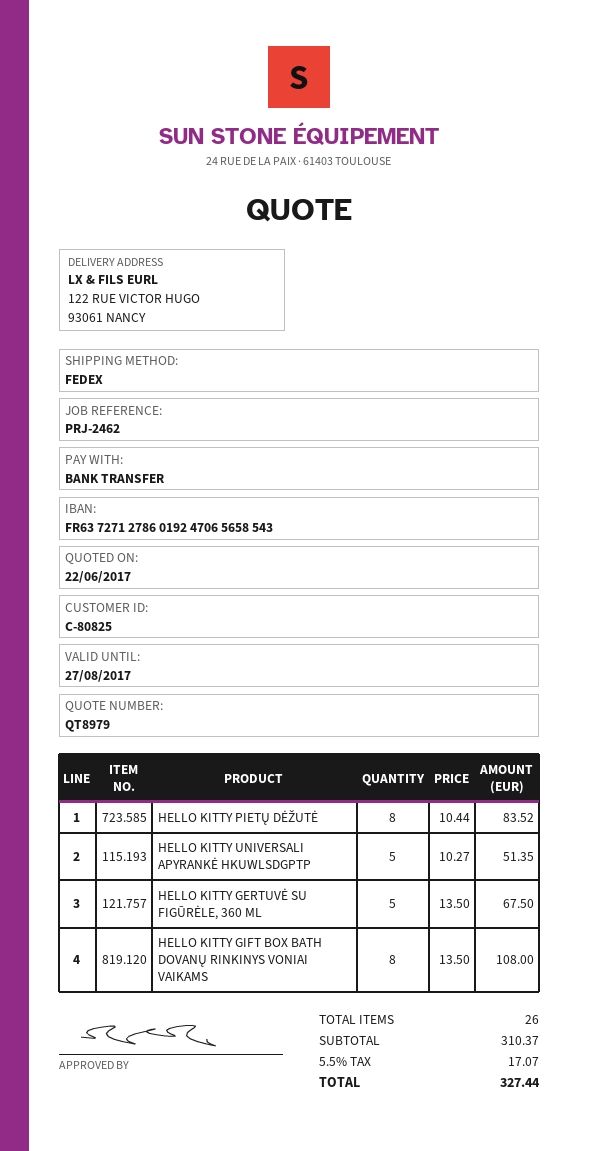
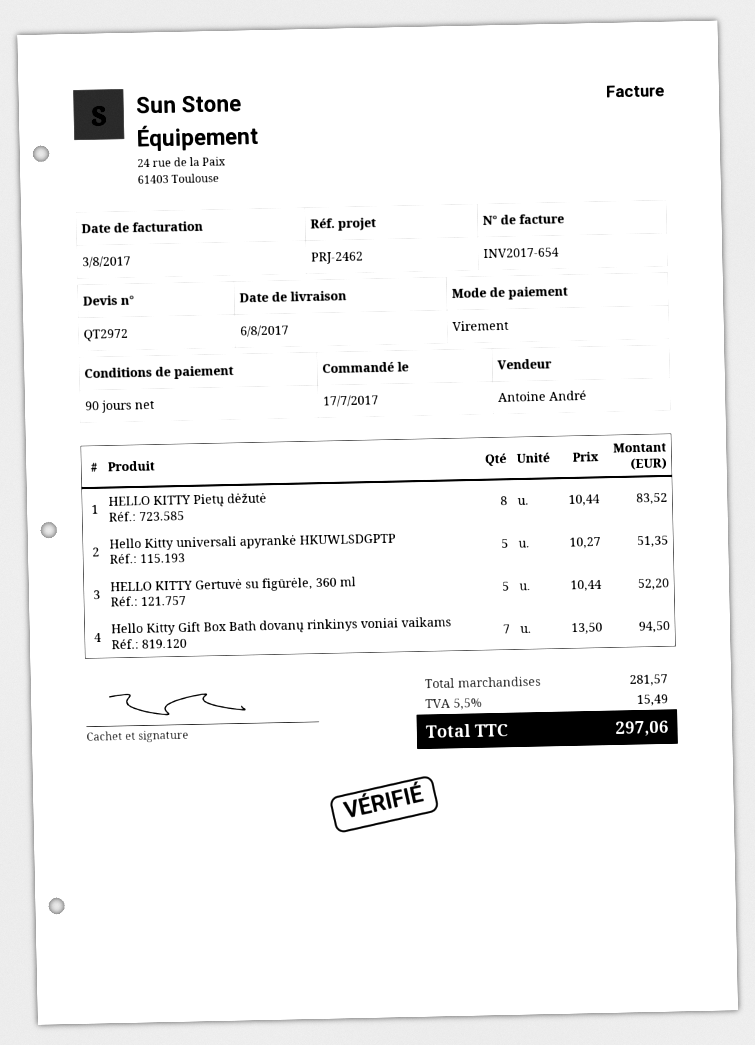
quote number: QT8979 -> QT2972
HELLO KITTY GERTUVĖ SU FIGŪRĖLE, 360 ML: 5 x 13.50 = 67.50 -> 5 x 10.44 = 52.20
HELLO KITTY GIFT BOX BATH DOVANŲ RINKINYS VONIAI VAIKAMS: 8 x 13.50 = 108.00 -> 7 x 13.50 = 94.50
subtotal: 310.37 -> 281.57
tax: 5.5% = 17.07 -> 5.5% = 15.49
total: 327.44 -> 297.06

